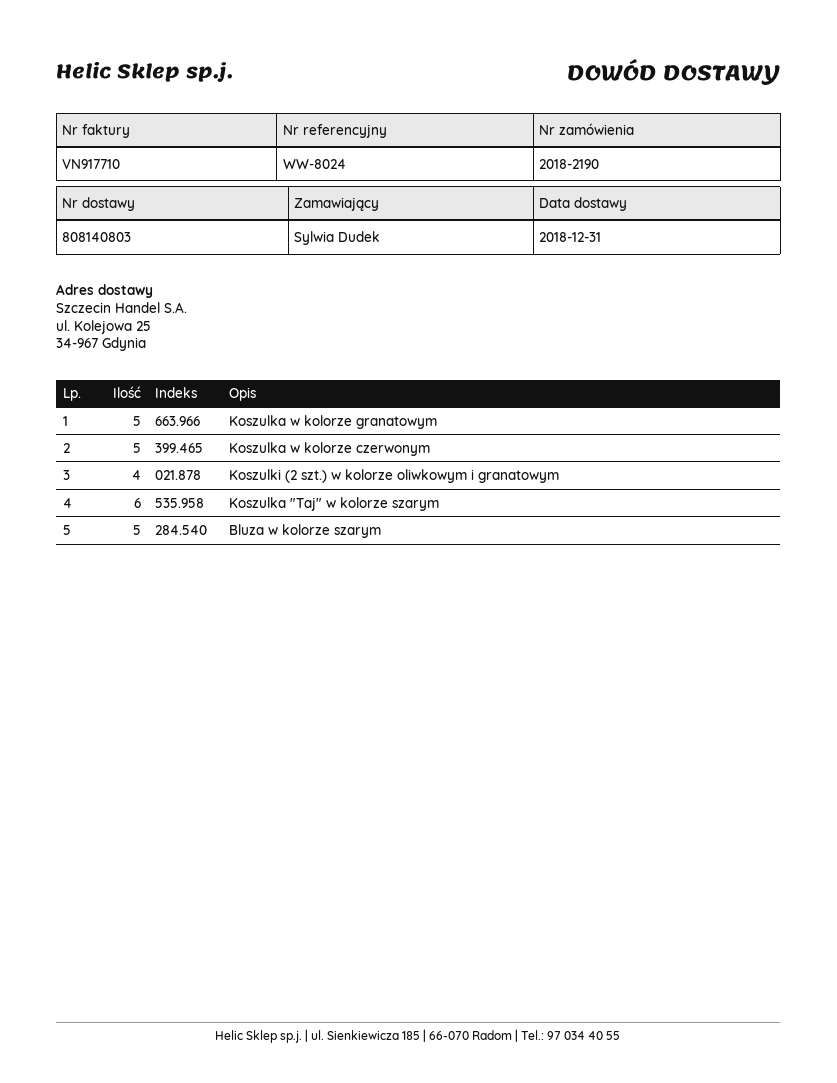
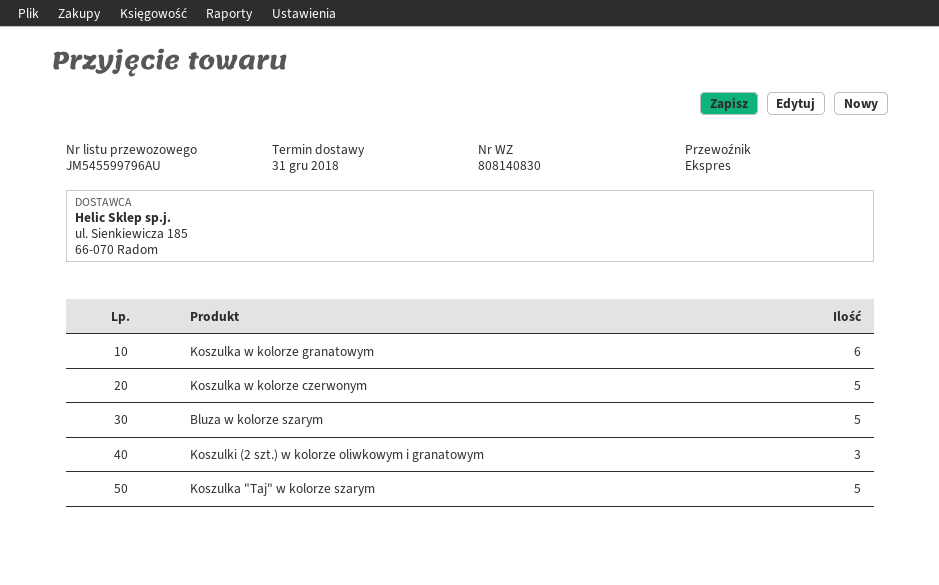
delivery note number: 808140803 -> 808140830
Koszulka w kolorze granatowym: 5 -> 6
Koszulki (2 szt.) w kolorze oliwkowym i granatowym: 4 -> 3
Koszulka "Taj" w kolorze szarym: 6 -> 5

